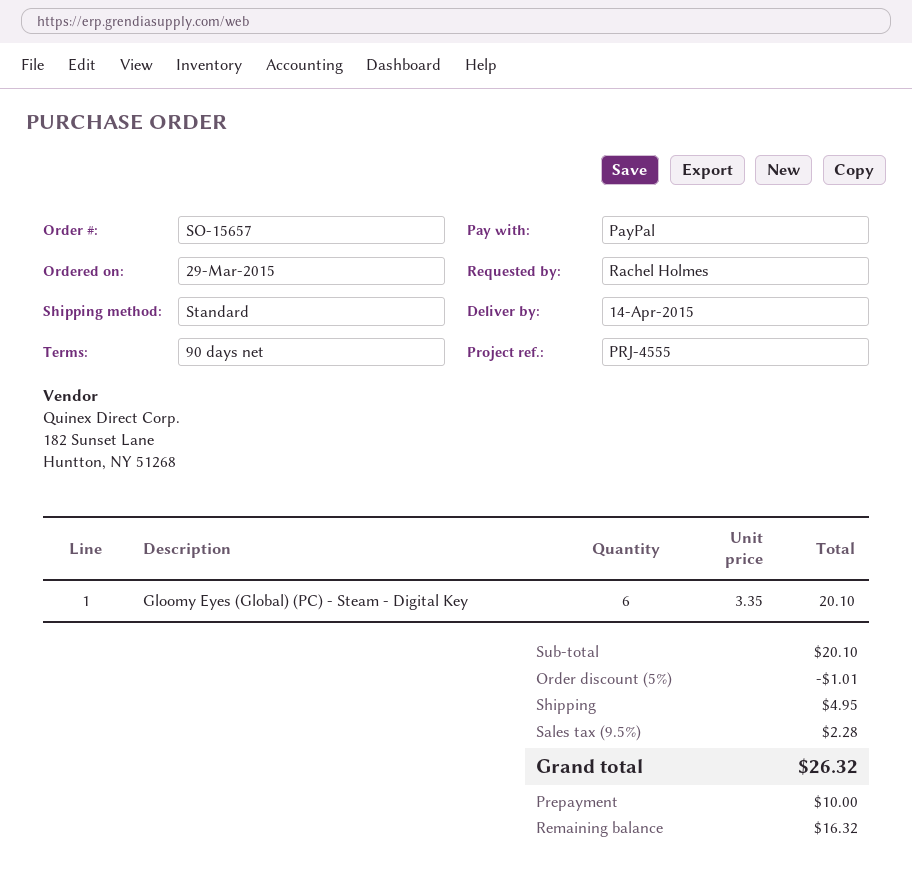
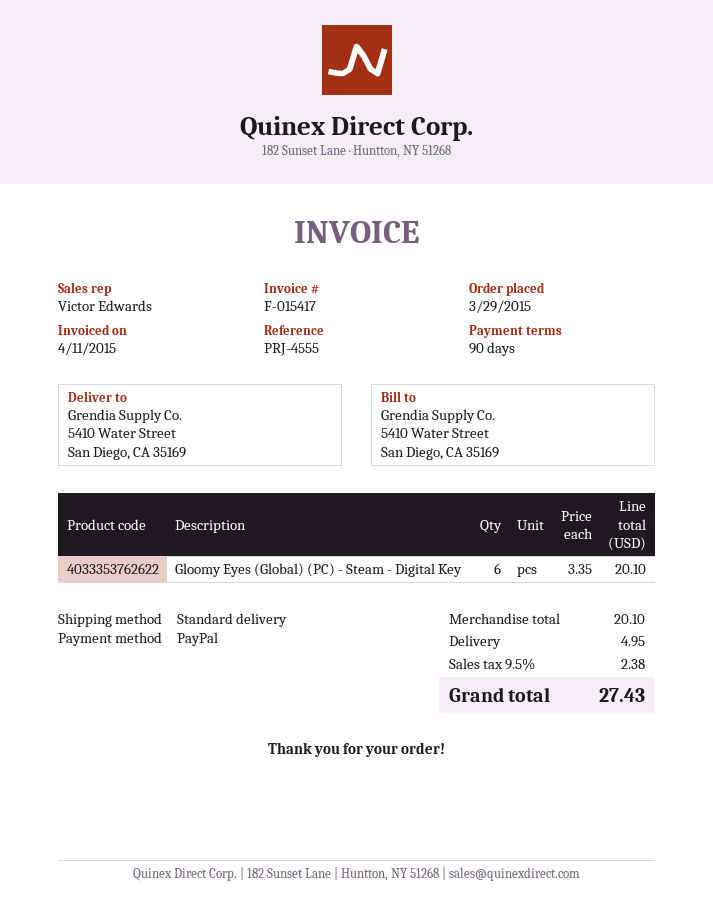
discount: 5% = 1.01 -> none
tax: 9.5% = 2.28 -> 9.5% = 2.38
total: 26.32 -> 27.43

